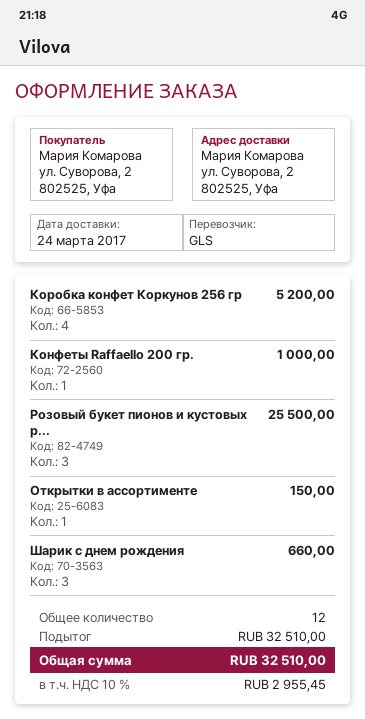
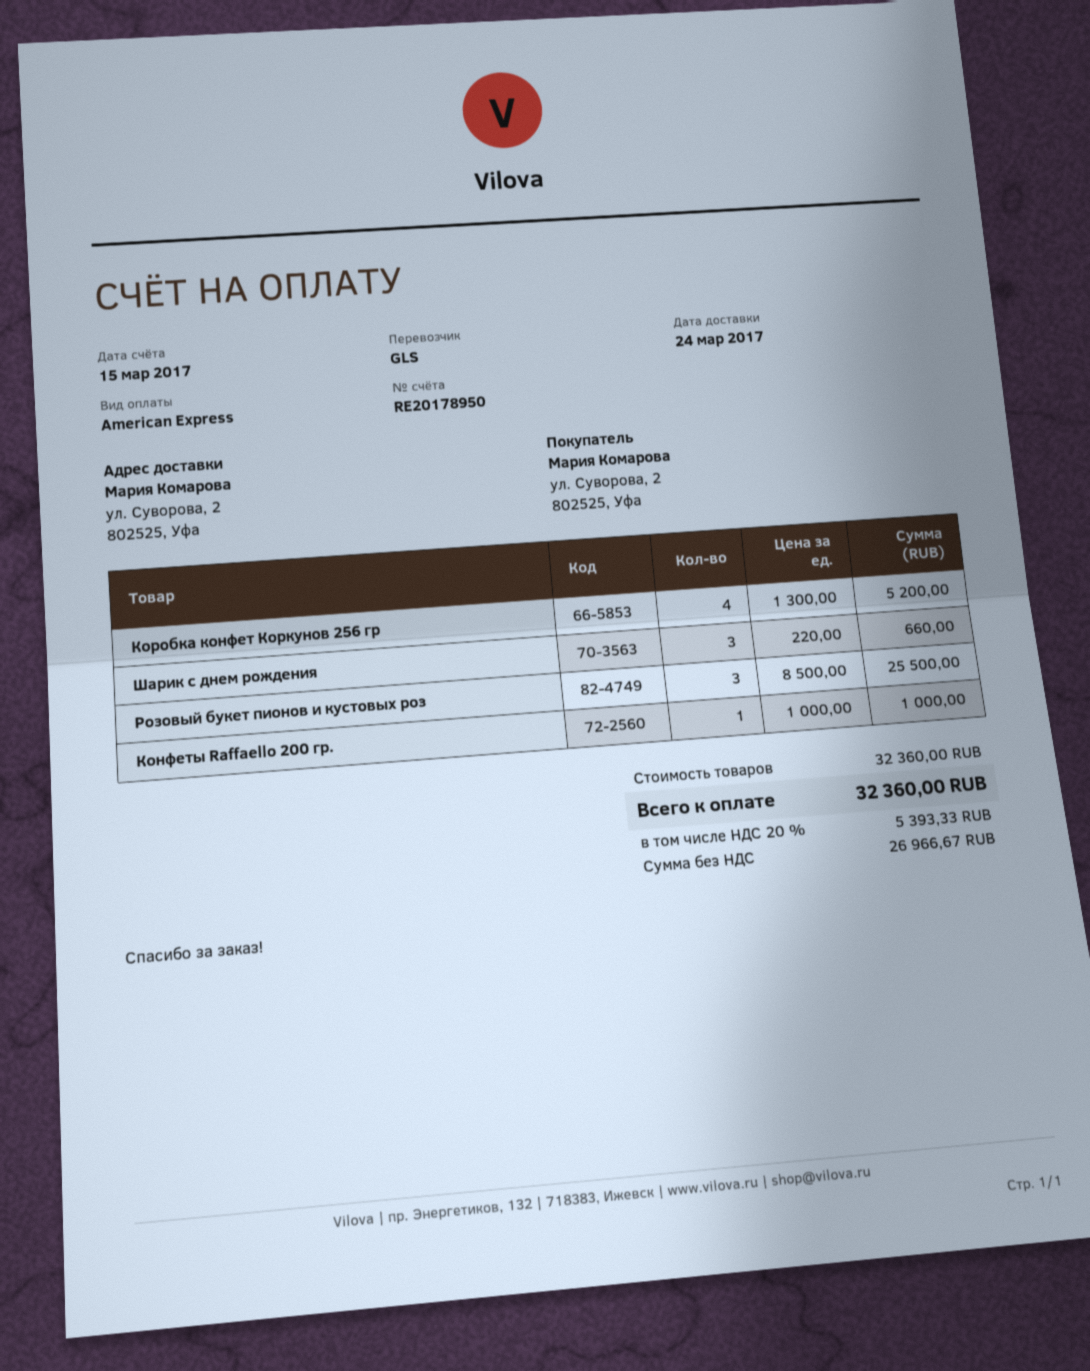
Открытки в ассортименте: 1 for 150.00 -> none
subtotal: 32510.00 -> 32360.00
tax: 10% = 2955.45 -> 20% = 5393.33
total: 32510.00 -> 32360.00

